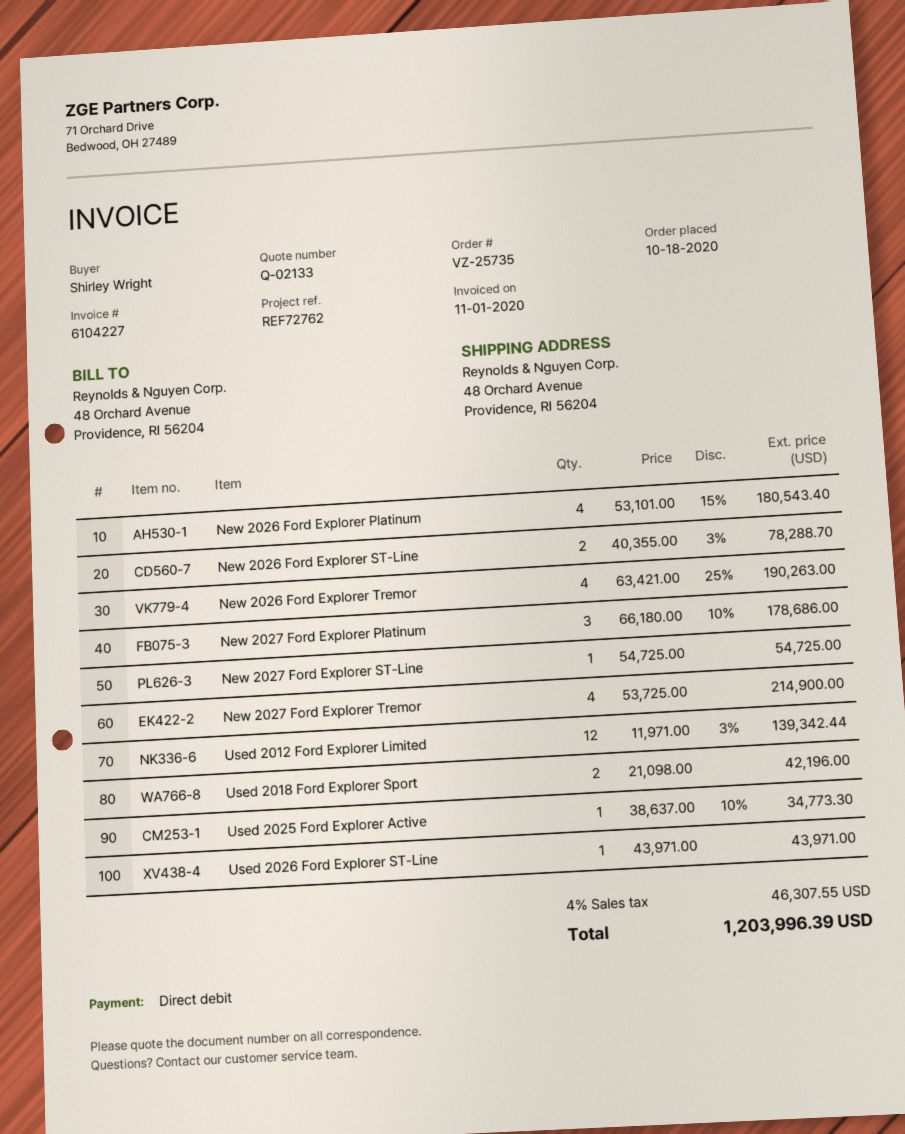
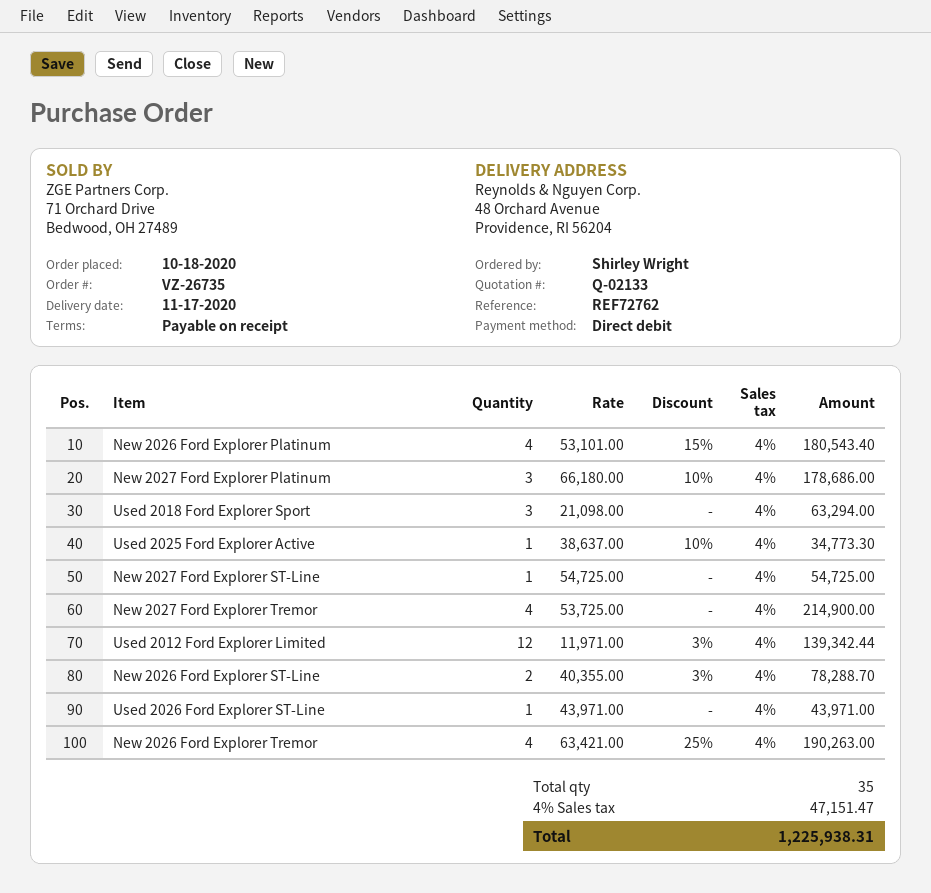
order number: VZ-25735 -> VZ-26735
Used 2018 Ford Explorer Sport: 2 x 21098.00 = 42196.00 -> 3 x 21098.00 = 63294.00
tax: 4% = 46307.55 -> 4% = 47151.47
total: 1203996.39 -> 1225938.31

